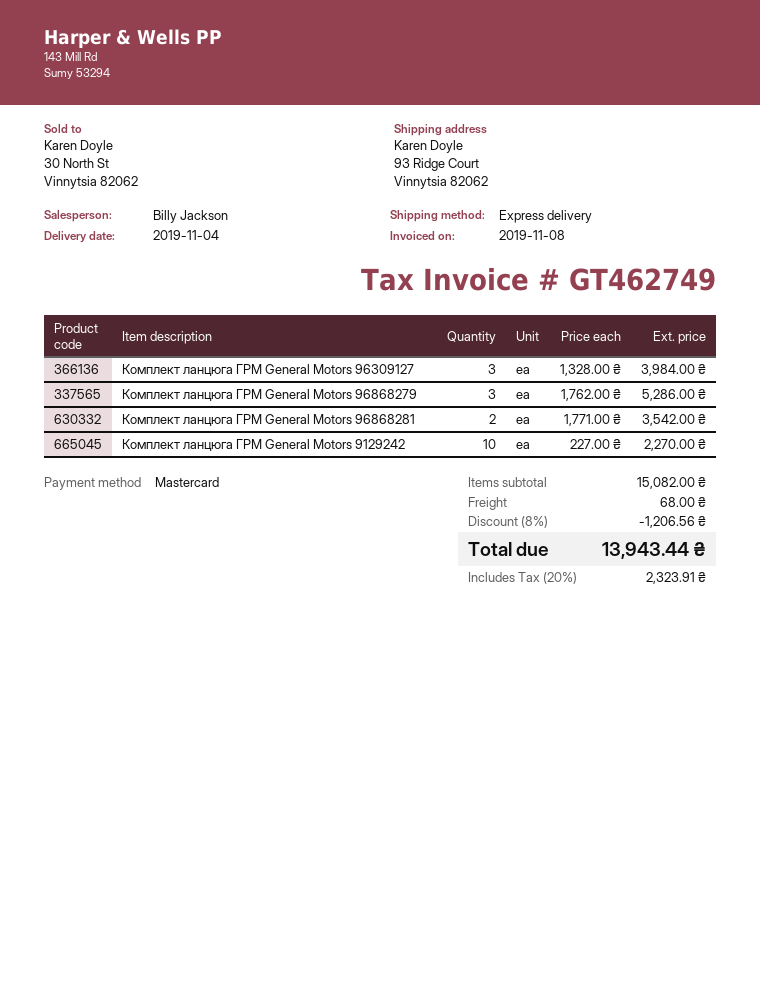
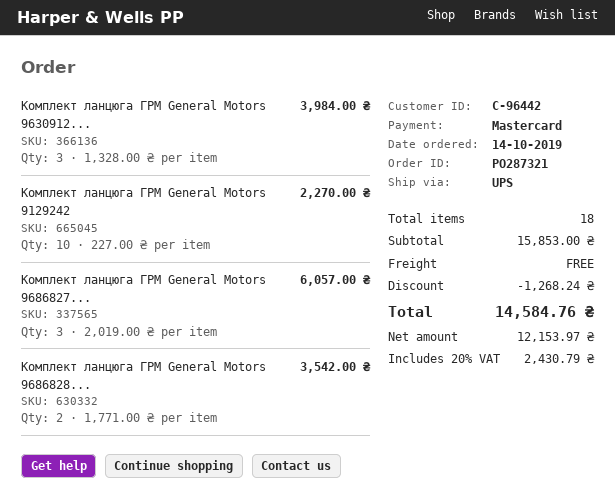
shipping method: express -> UPS
Комплект ланцюга ГРМ General Motors 96868279: 3 x 1762.00 = 5286.00 -> 3 x 2019.00 = 6057.00
subtotal: 15082.00 -> 15853.00
discount: 1206.56 -> 1268.24
shipping: 68.00 -> 0.00
tax: 20% = 2323.91 -> 20% = 2430.79
total: 13943.44 -> 14584.76

